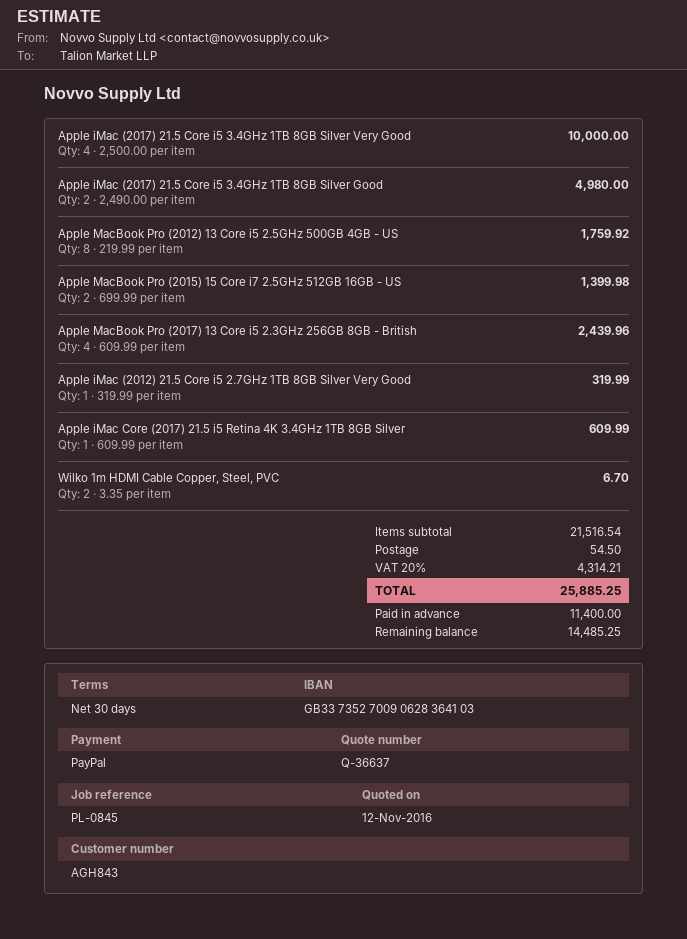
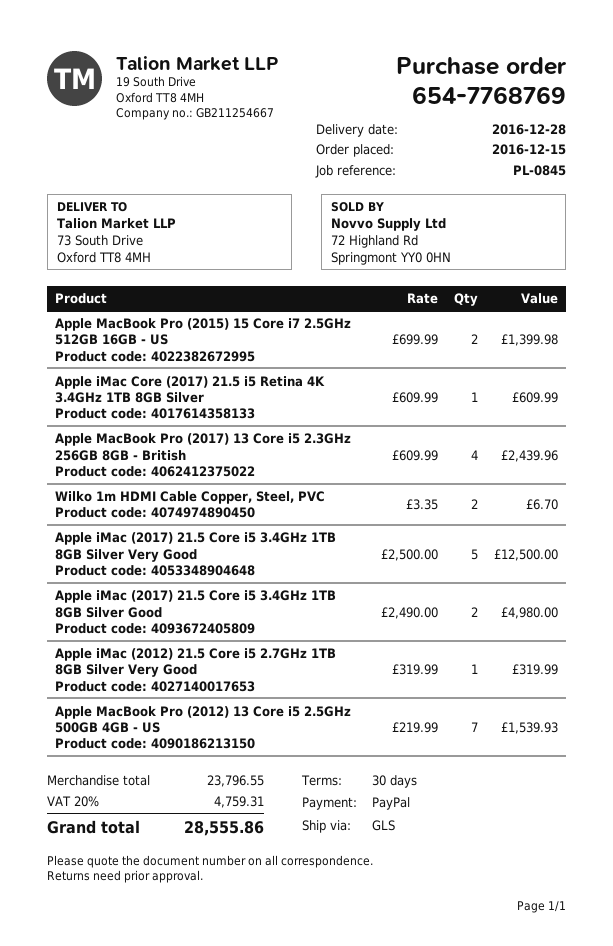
Apple iMac (2017) 21.5 Core i5 3.4GHz 1TB 8GB Silver Very Good: 4 x 2500.00 = 10000.00 -> 5 x 2500.00 = 12500.00
Apple MacBook Pro (2012) 13 Core i5 2.5GHz 500GB 4GB - US: 8 x 219.99 = 1759.92 -> 7 x 219.99 = 1539.93
subtotal: 21516.54 -> 23796.55
shipping: 54.50 -> none
tax: 20% = 4314.21 -> 20% = 4759.31
total: 25885.25 -> 28555.86

